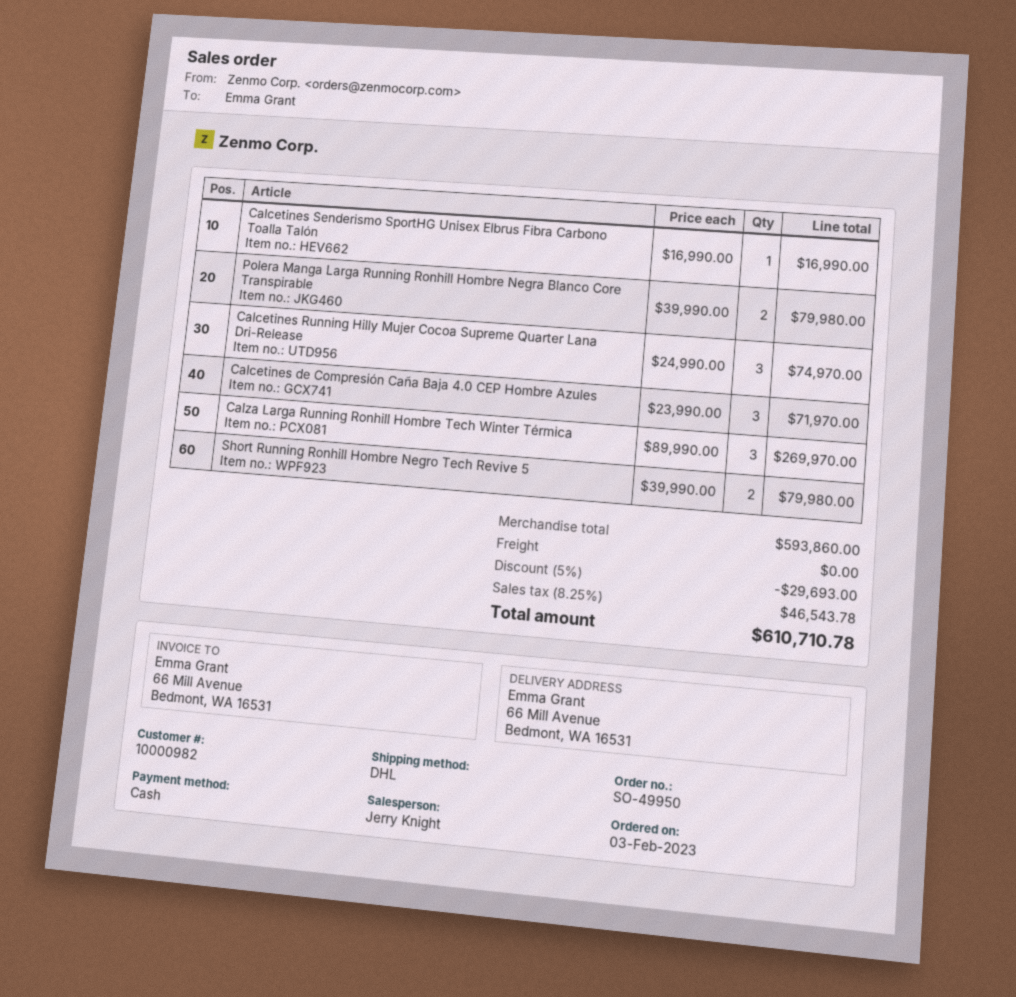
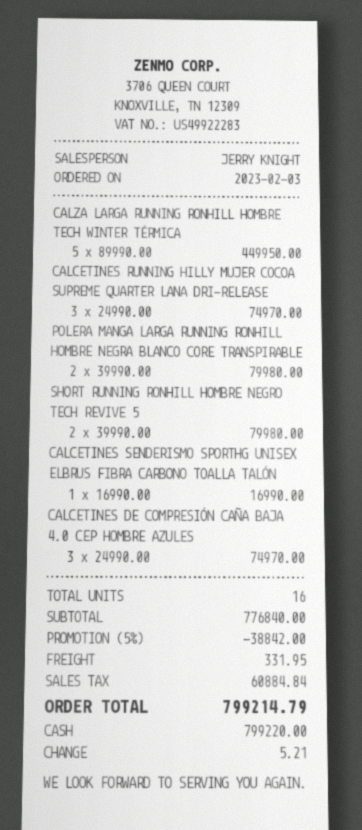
Calcetines de Compresión Caña Baja 4.0 CEP Hombre Azules: 3 x 23990.00 = 71970.00 -> 3 x 24990.00 = 74970.00
Calza Larga Running Ronhill Hombre Tech Winter Térmica: 3 x 89990.00 = 269970.00 -> 5 x 89990.00 = 449950.00
subtotal: 593860.00 -> 776840.00
discount: 5% = 29693.00 -> 5% = 38842.00
shipping: 0.00 -> 331.95
tax: 46543.78 -> 60884.84
total: 610710.78 -> 799214.79

